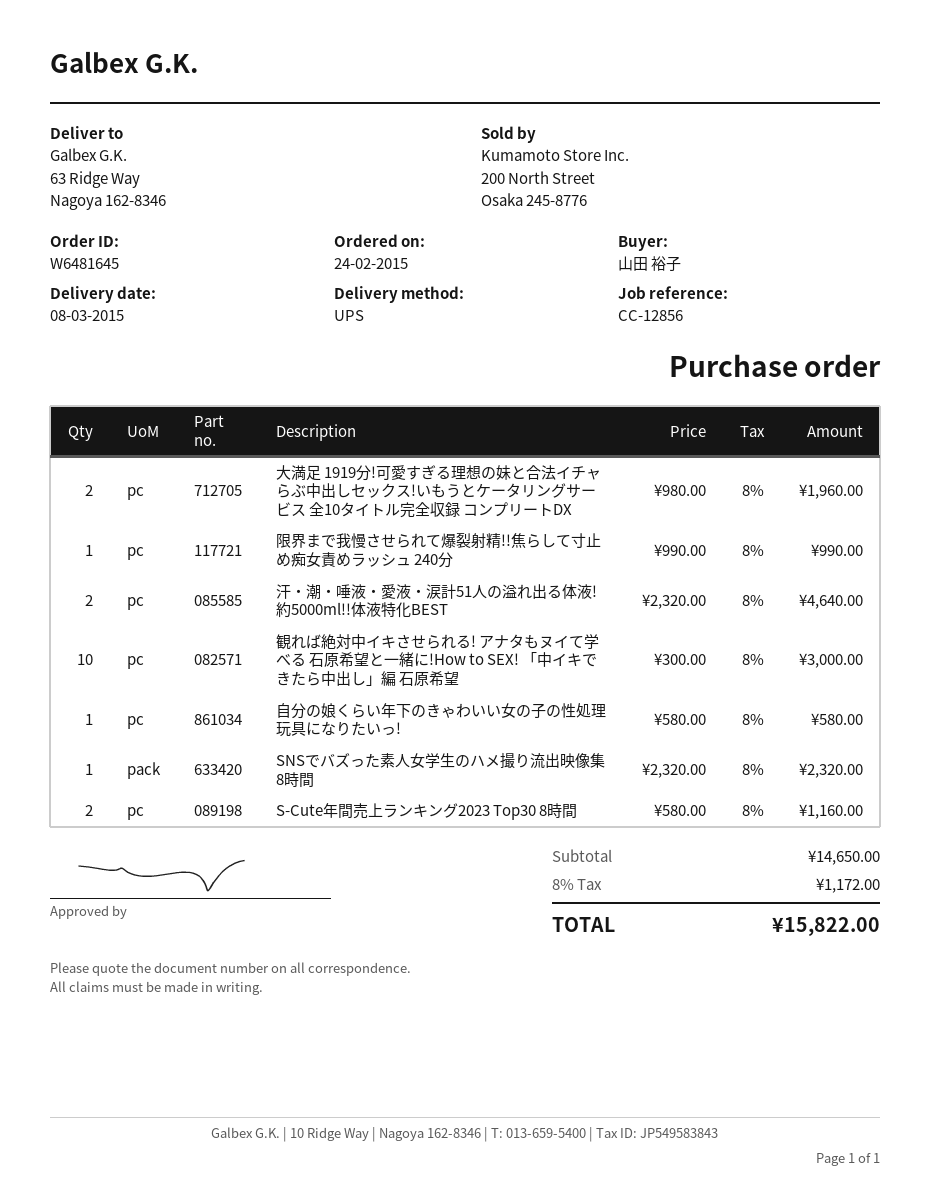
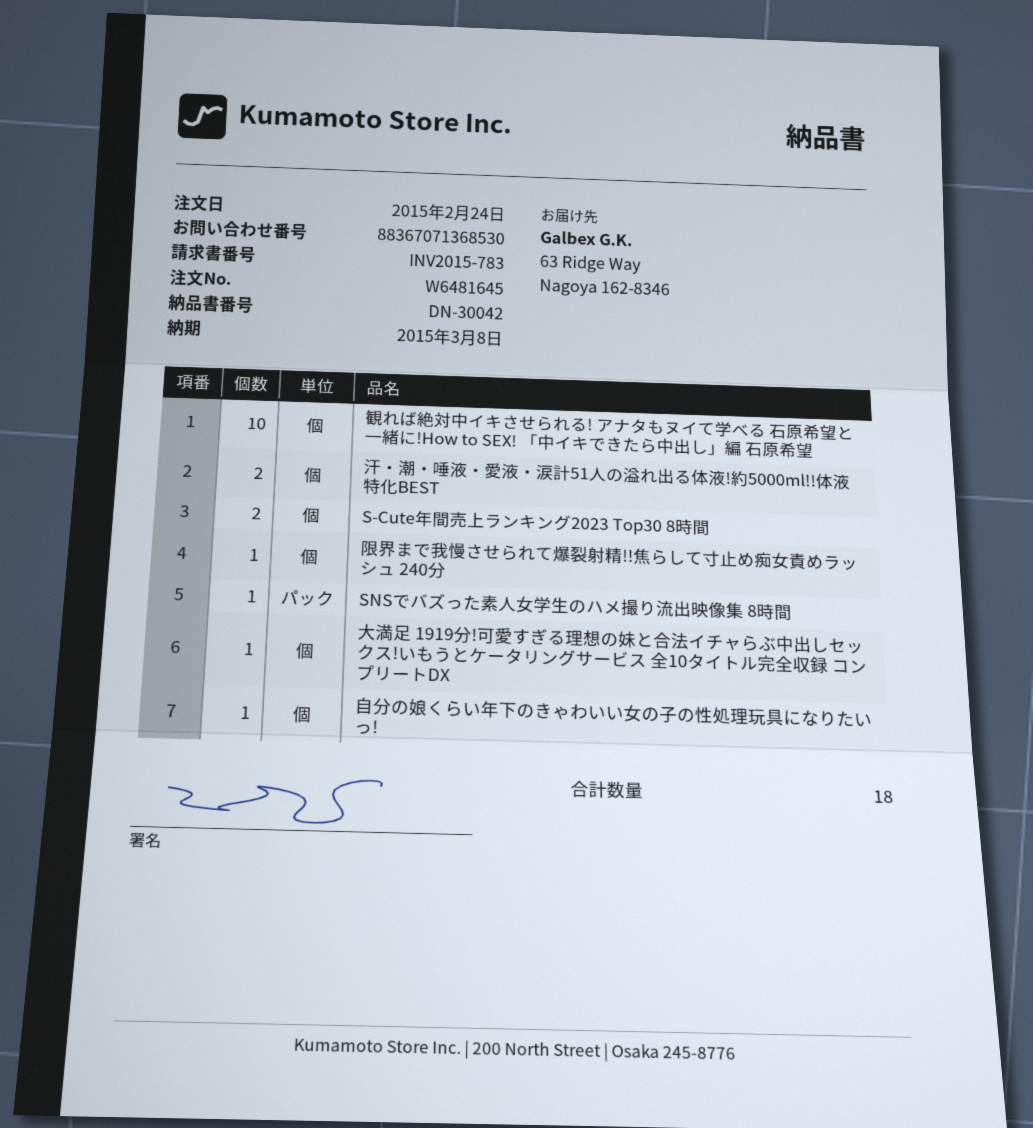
大満足 1919分!可愛すぎる理想の妹と合法イチャらぶ中出しセックス!いもうとケータリングサービス 全10タイトル完全収録 コンプリートDX: 2 -> 1

